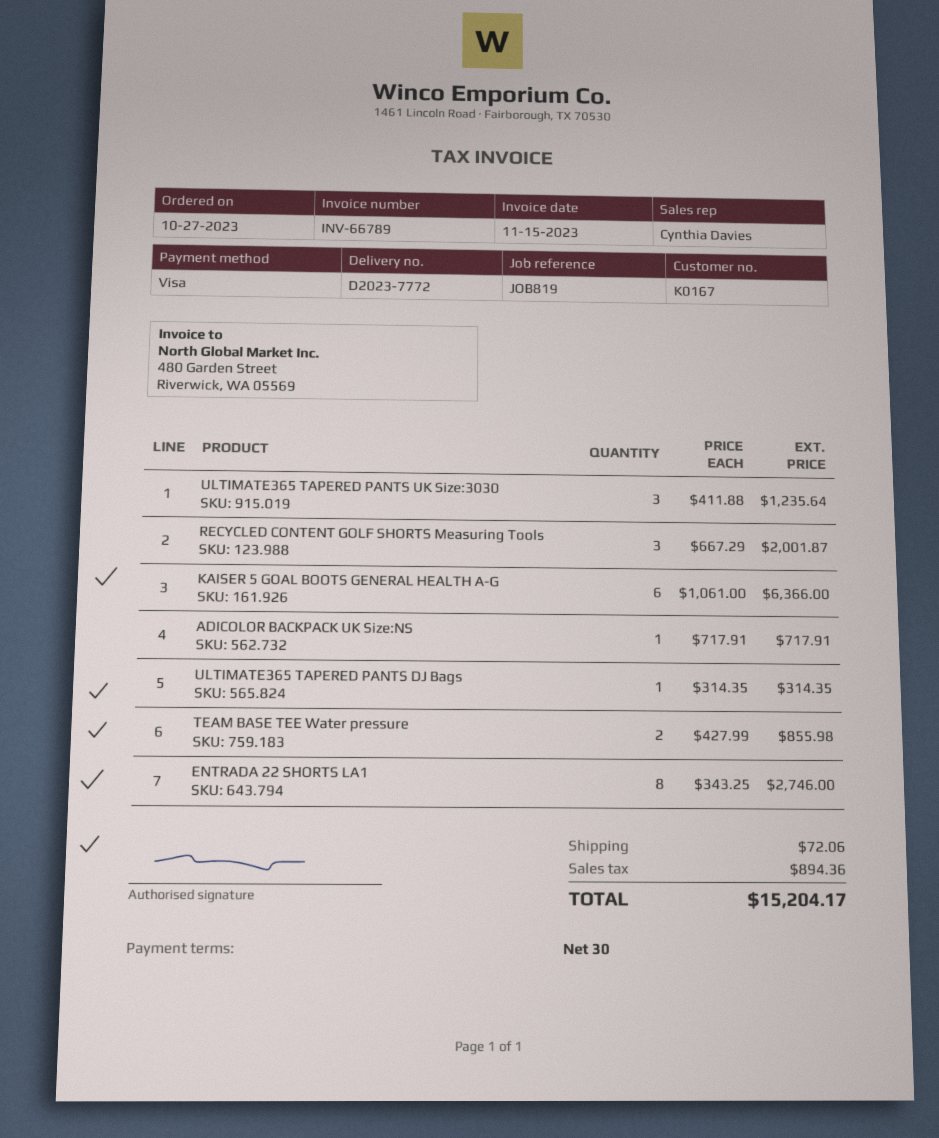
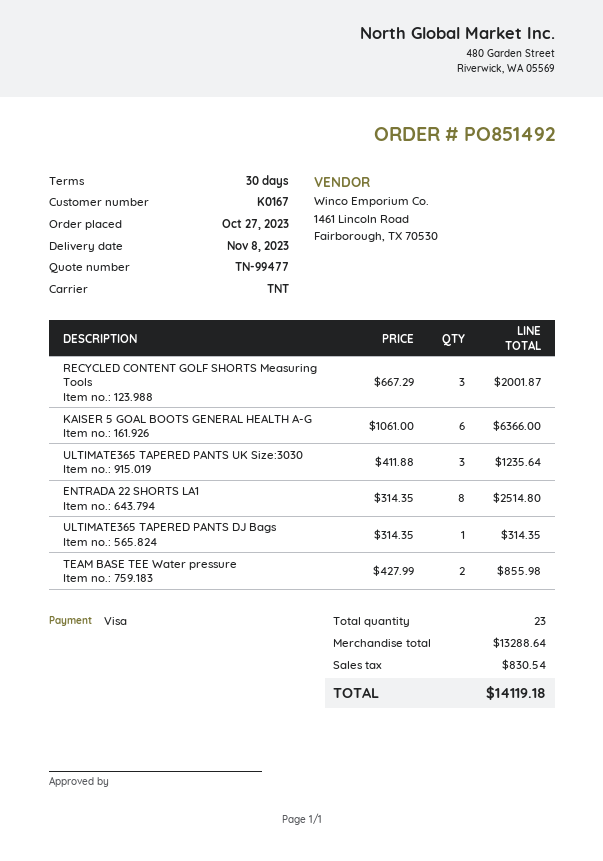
ADICOLOR BACKPACK UK Size:NS: 1 x 717.91 = 717.91 -> none
ENTRADA 22 SHORTS LA1: 8 x 343.25 = 2746.00 -> 8 x 314.35 = 2514.80
shipping: 72.06 -> none
tax: 894.36 -> 830.54
total: 15204.17 -> 14119.18

